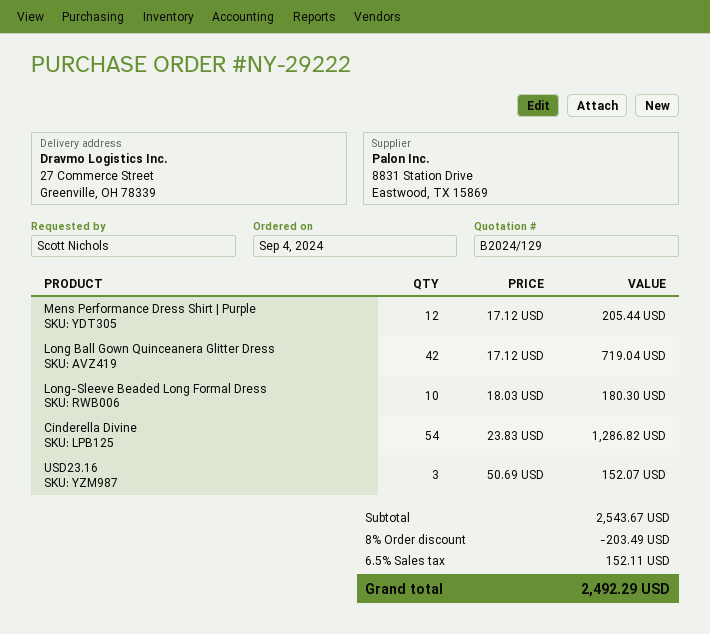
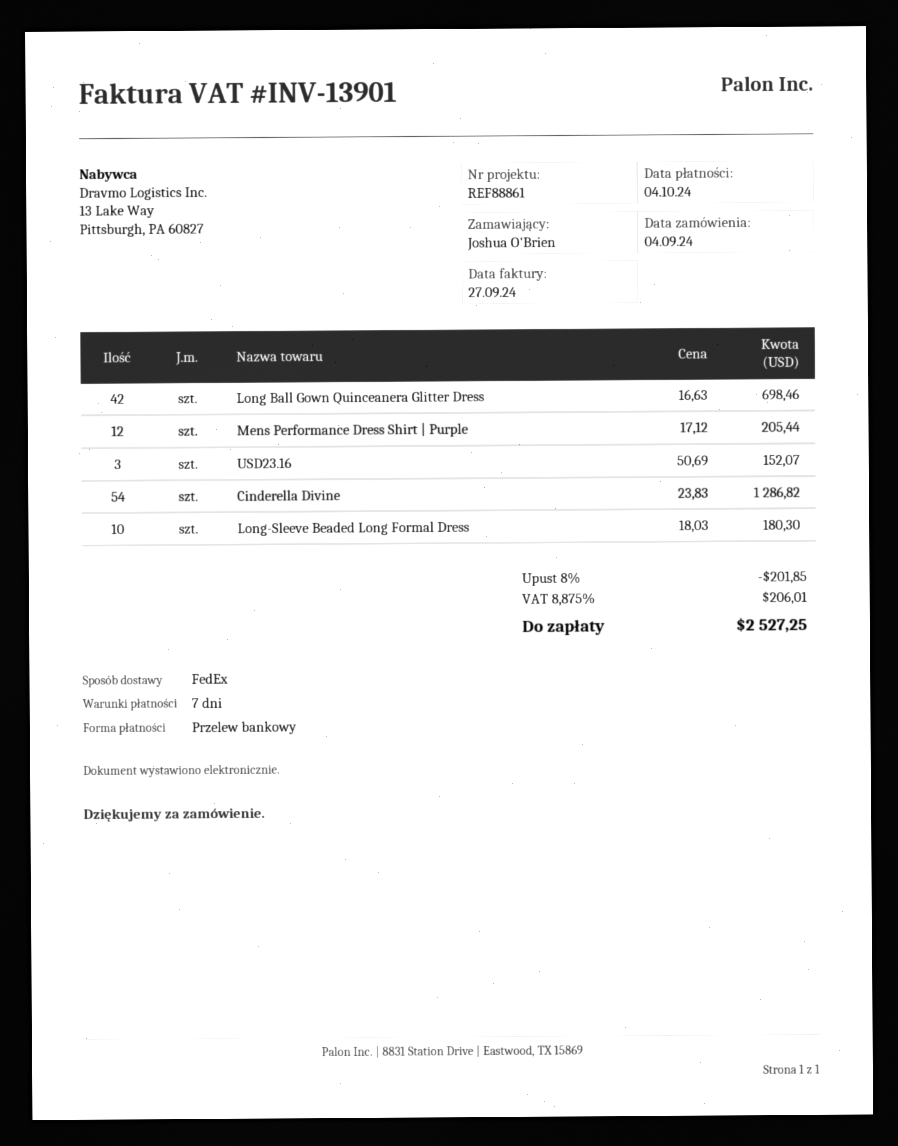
ordered by: Scott Nichols -> Joshua O'Brien
Long Ball Gown Quinceanera Glitter Dress: 42 x 17.12 = 719.04 -> 42 x 16.63 = 698.46
discount: 8% = 203.49 -> 8% = 201.85
tax: 6.5% = 152.11 -> 8.875% = 206.01
total: 2492.29 -> 2527.25

